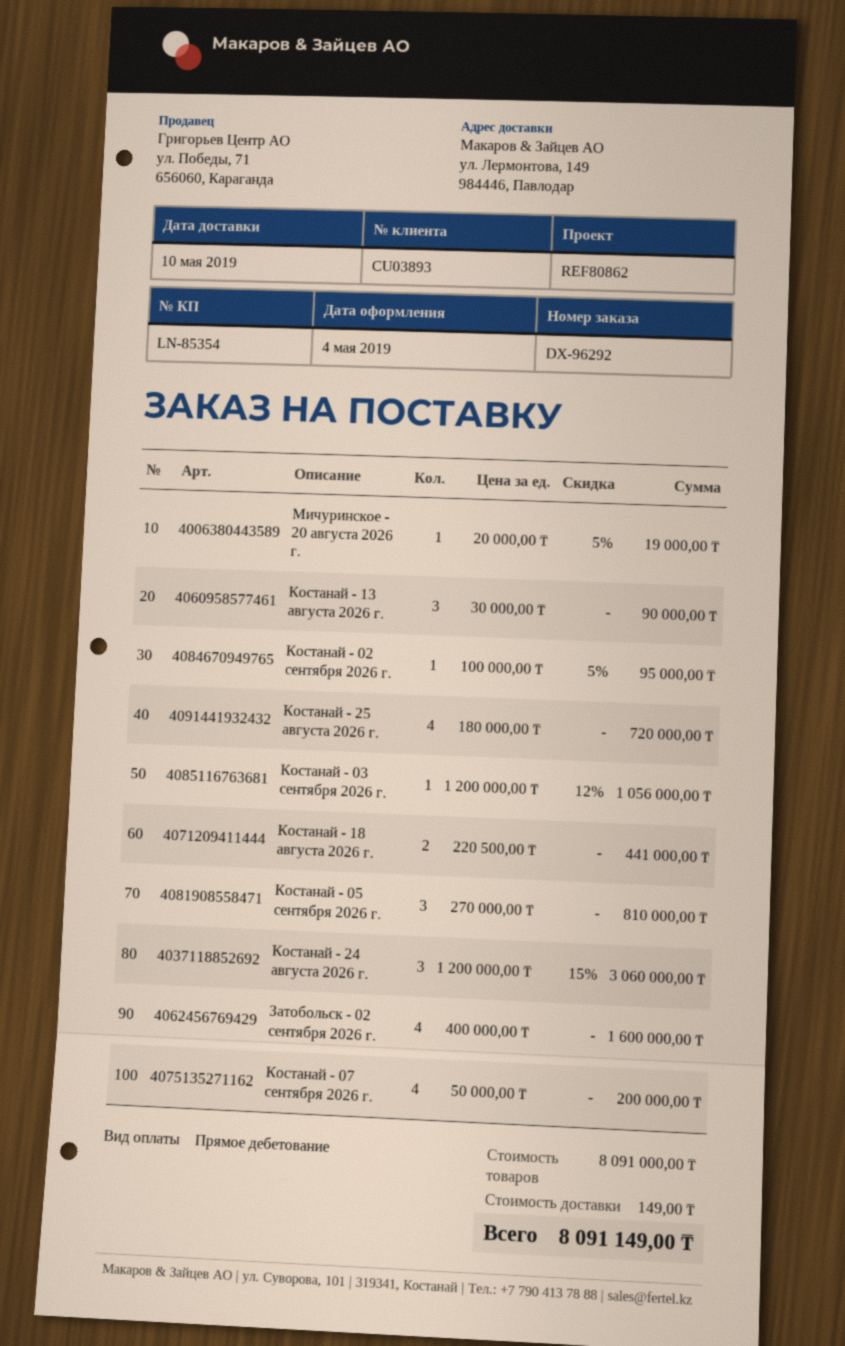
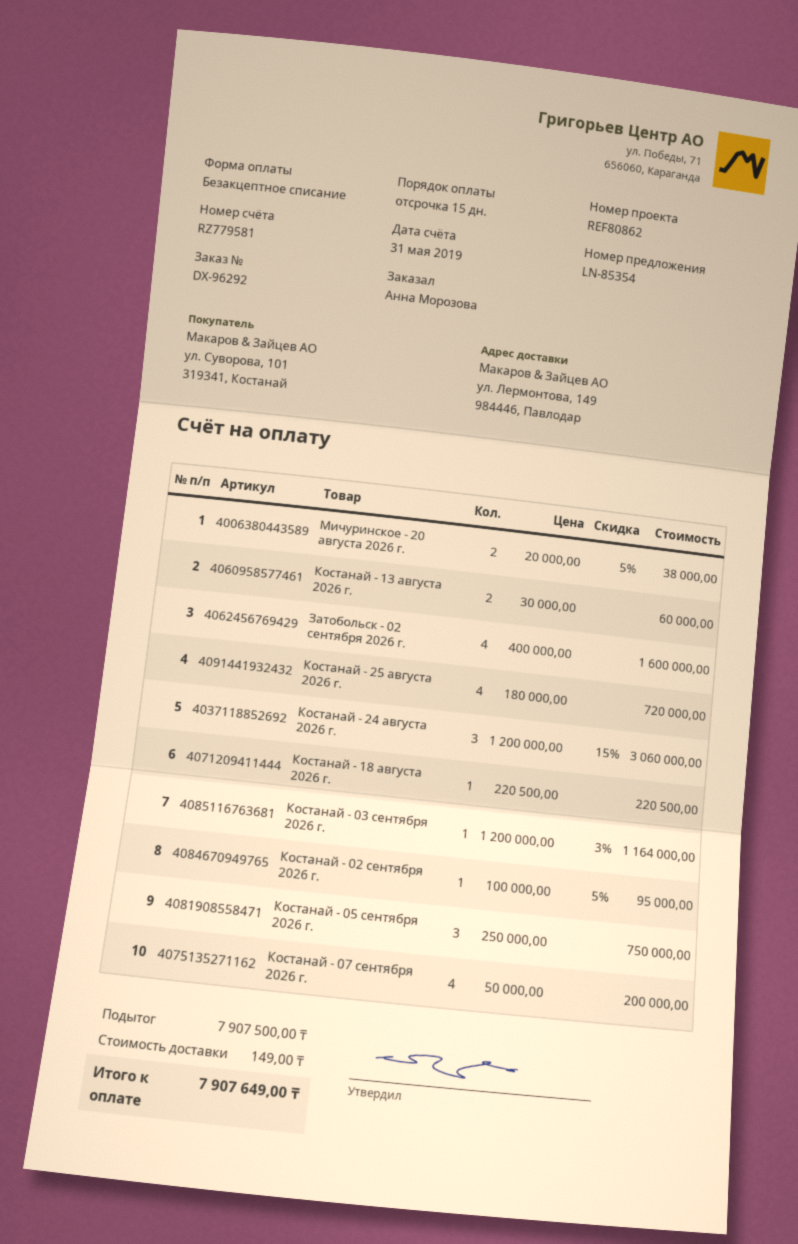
Мичуринское - 20 августа 2026 г.: 1 x 20000.00 - 5% = 19000.00 -> 2 x 20000.00 - 5% = 38000.00
Костанай - 13 августа 2026 г.: 3 x 30000.00 = 90000.00 -> 2 x 30000.00 = 60000.00
Костанай - 03 сентября 2026 г.: 1 x 1200000.00 - 12% = 1056000.00 -> 1 x 1200000.00 - 3% = 1164000.00
Костанай - 18 августа 2026 г.: 2 x 220500.00 = 441000.00 -> 1 x 220500.00 = 220500.00
Костанай - 05 сентября 2026 г.: 3 x 270000.00 = 810000.00 -> 3 x 250000.00 = 750000.00
subtotal: 8091000.00 -> 7907500.00
total: 8091149.00 -> 7907649.00

